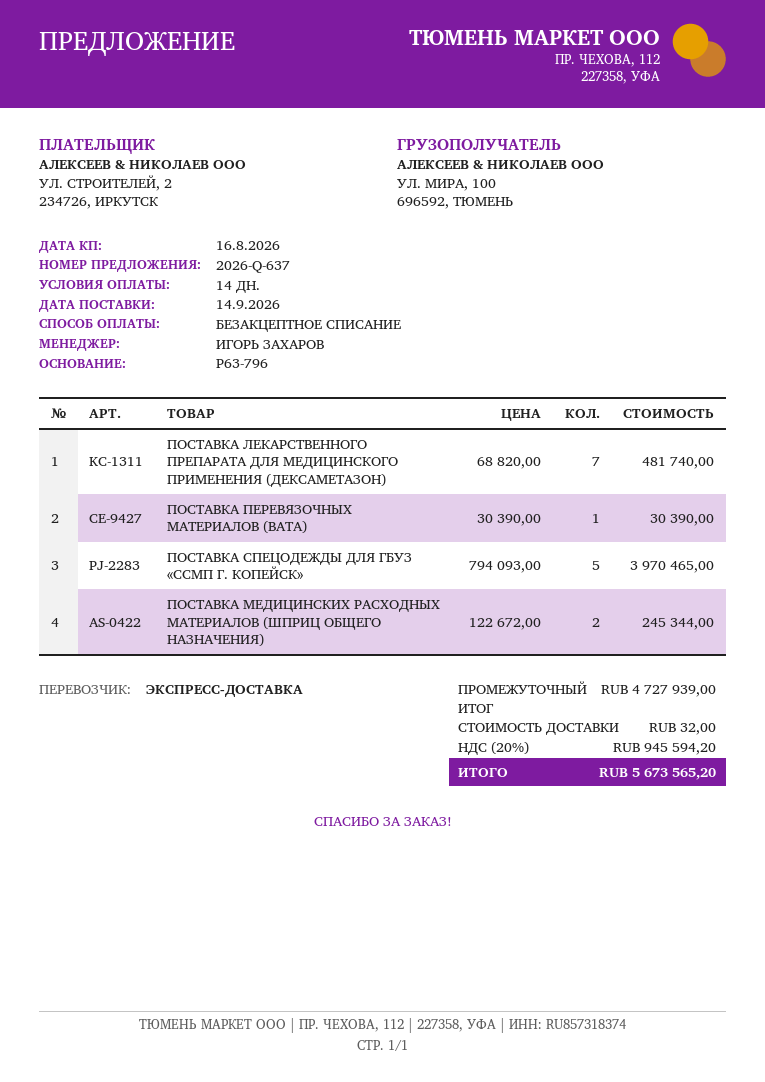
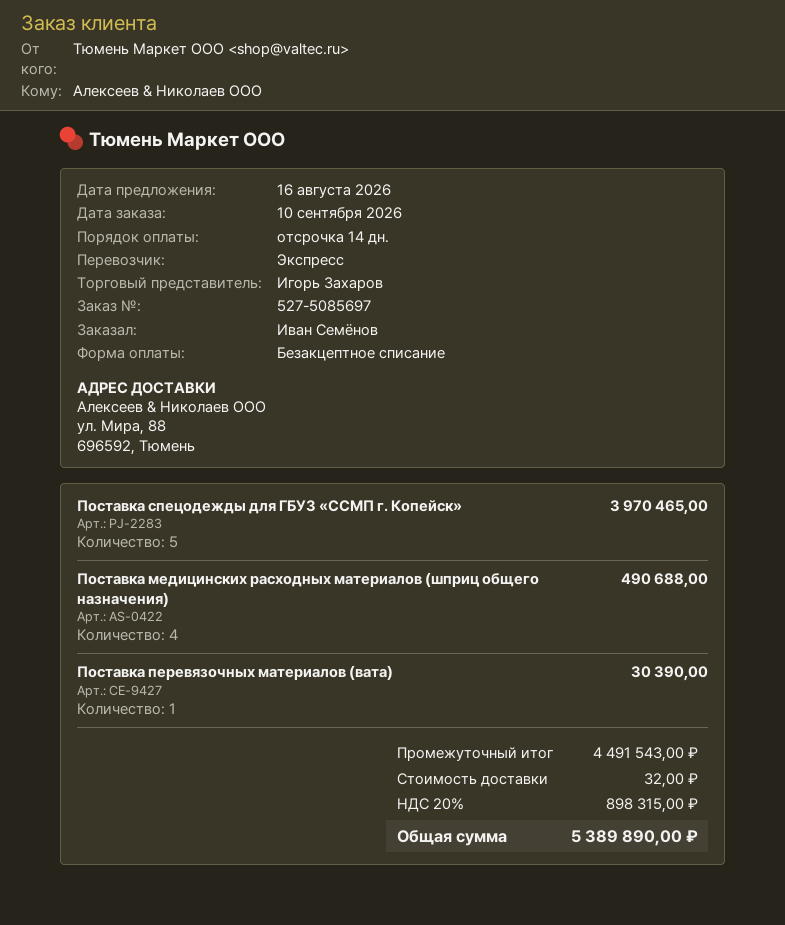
ship to: УЛ. МИРА, 100, 696592, ТЮМЕНЬ -> ул. Мира, 88, 696592, Тюмень
ПОСТАВКА ЛЕКАРСТВЕННОГО ПРЕПАРАТА ДЛЯ МЕДИЦИНСКОГО ПРИМЕНЕНИЯ (ДЕКСАМЕТАЗОН): 7 for 481740.00 -> none
ПОСТАВКА МЕДИЦИНСКИХ РАСХОДНЫХ МАТЕРИАЛОВ (ШПРИЦ ОБЩЕГО НАЗНАЧЕНИЯ): 2 for 245344.00 -> 4 for 490688.00
subtotal: 4727939.00 -> 4491543.00
tax: 20% = 945594.20 -> 20% = 898315.00
total: 5673565.20 -> 5389890.00

